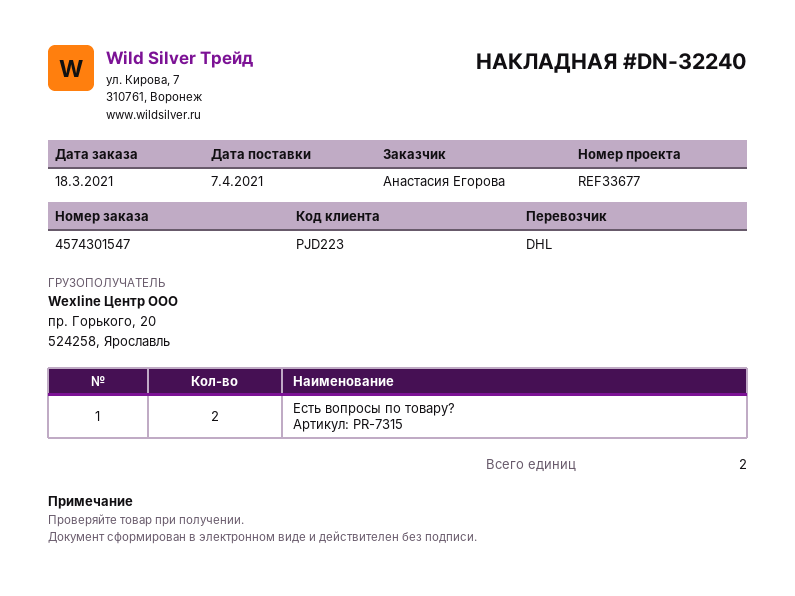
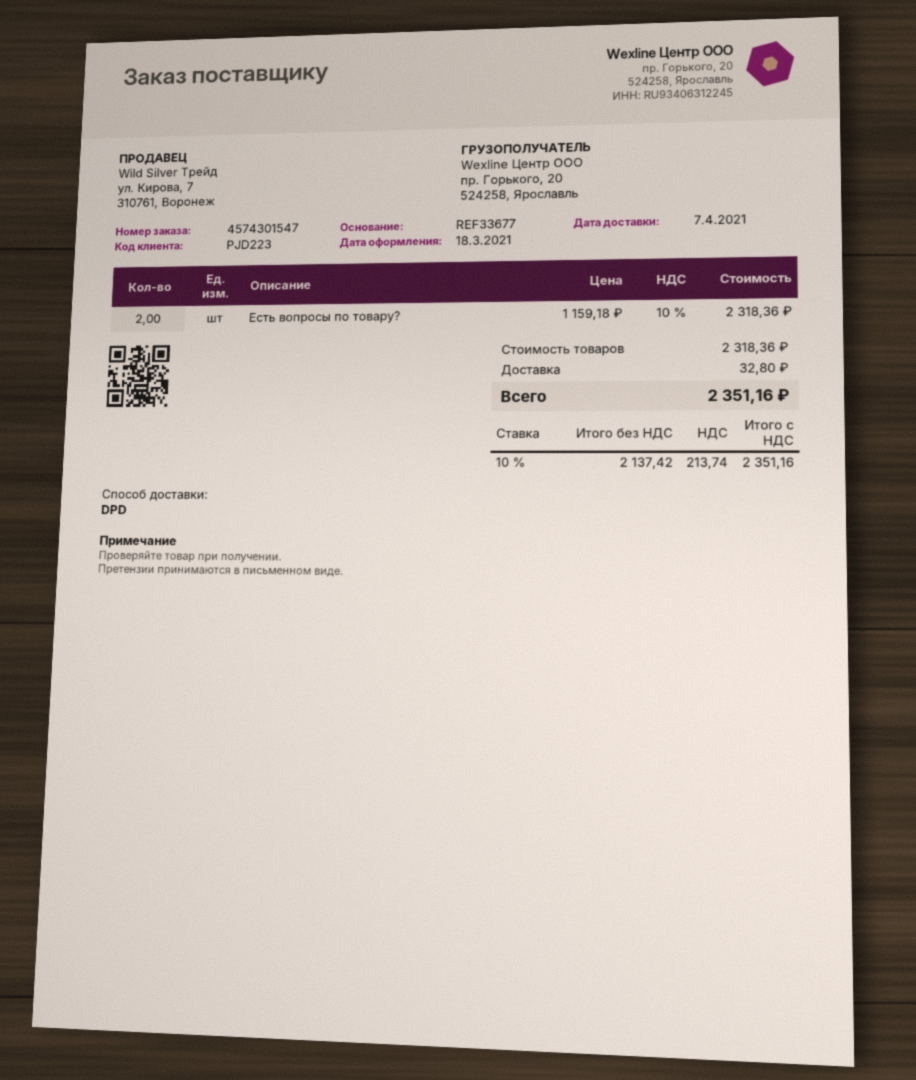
shipping method: DHL -> DPD

